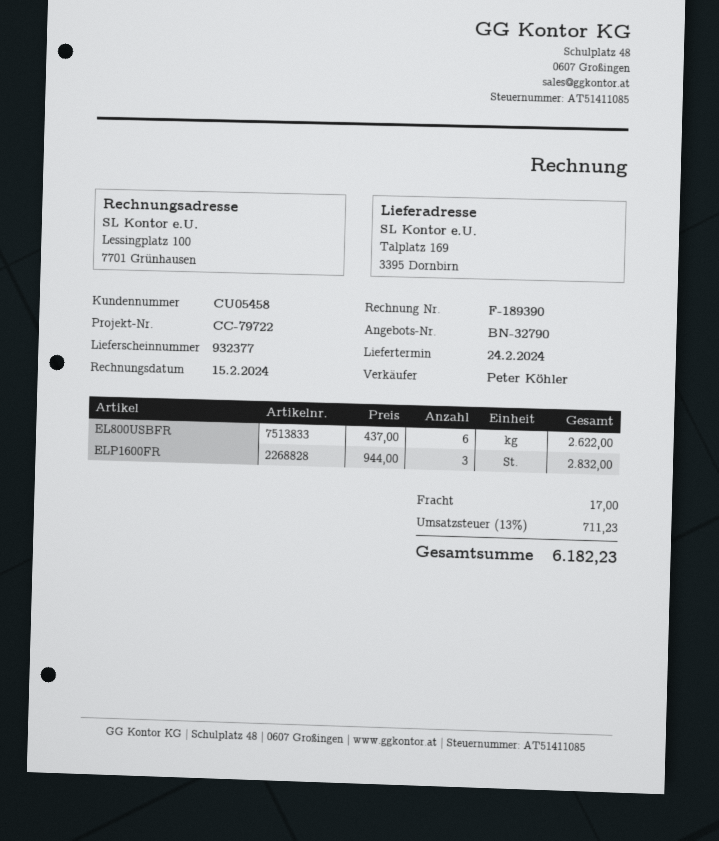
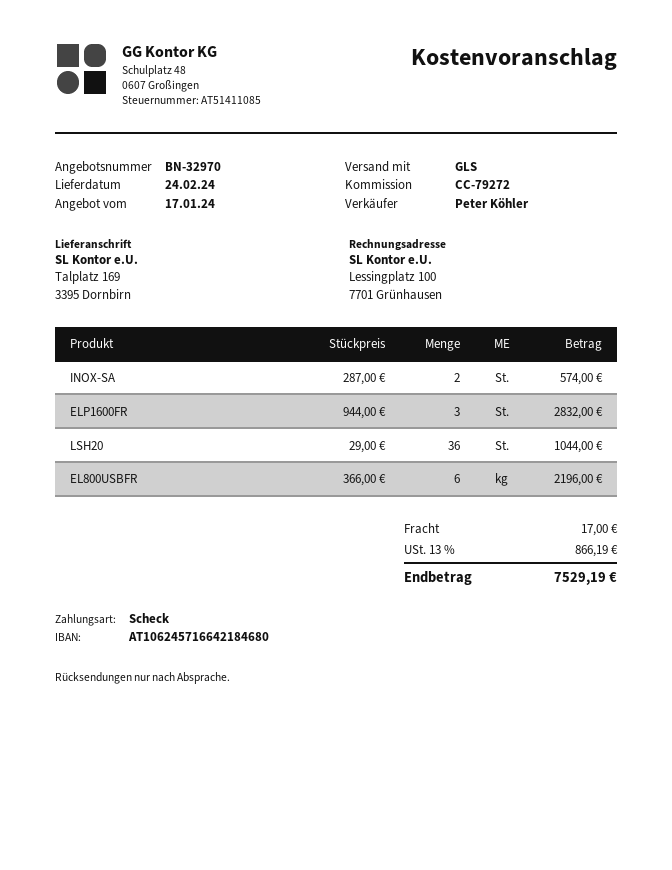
quote number: BN-32790 -> BN-32970
reference: CC-79722 -> CC-79272
EL800USBFR: 6 x 437.00 = 2622.00 -> 6 x 366.00 = 2196.00
INOX-SA: none -> 2 x 287.00 = 574.00
LSH20: none -> 36 x 29.00 = 1044.00
tax: 13% = 711.23 -> 13% = 866.19
total: 6182.23 -> 7529.19

